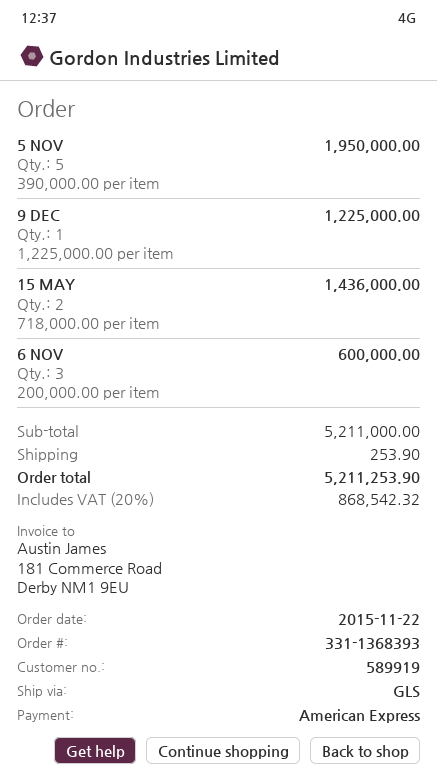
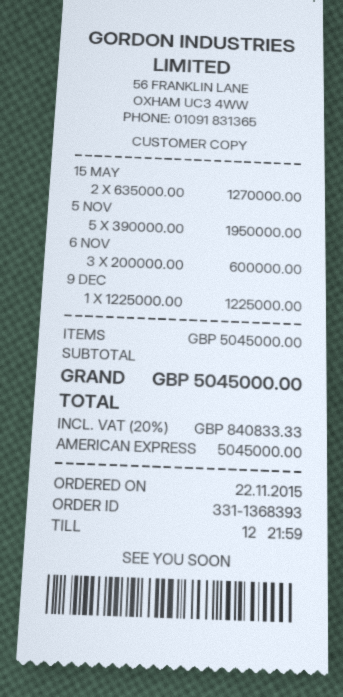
15 MAY: 2 x 718000.00 = 1436000.00 -> 2 x 635000.00 = 1270000.00
subtotal: 5211000.00 -> 5045000.00
shipping: 253.90 -> none
tax: 20% = 868542.32 -> 20% = 840833.33
total: 5211253.90 -> 5045000.00

